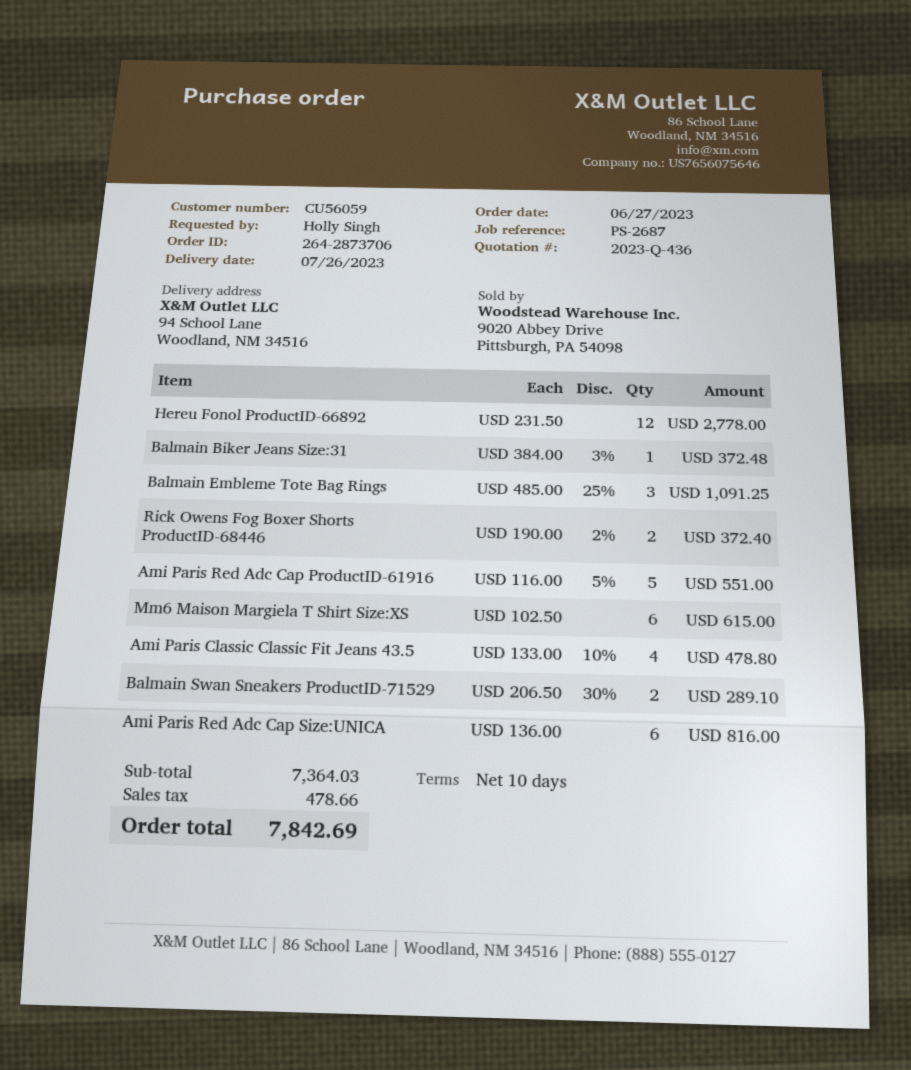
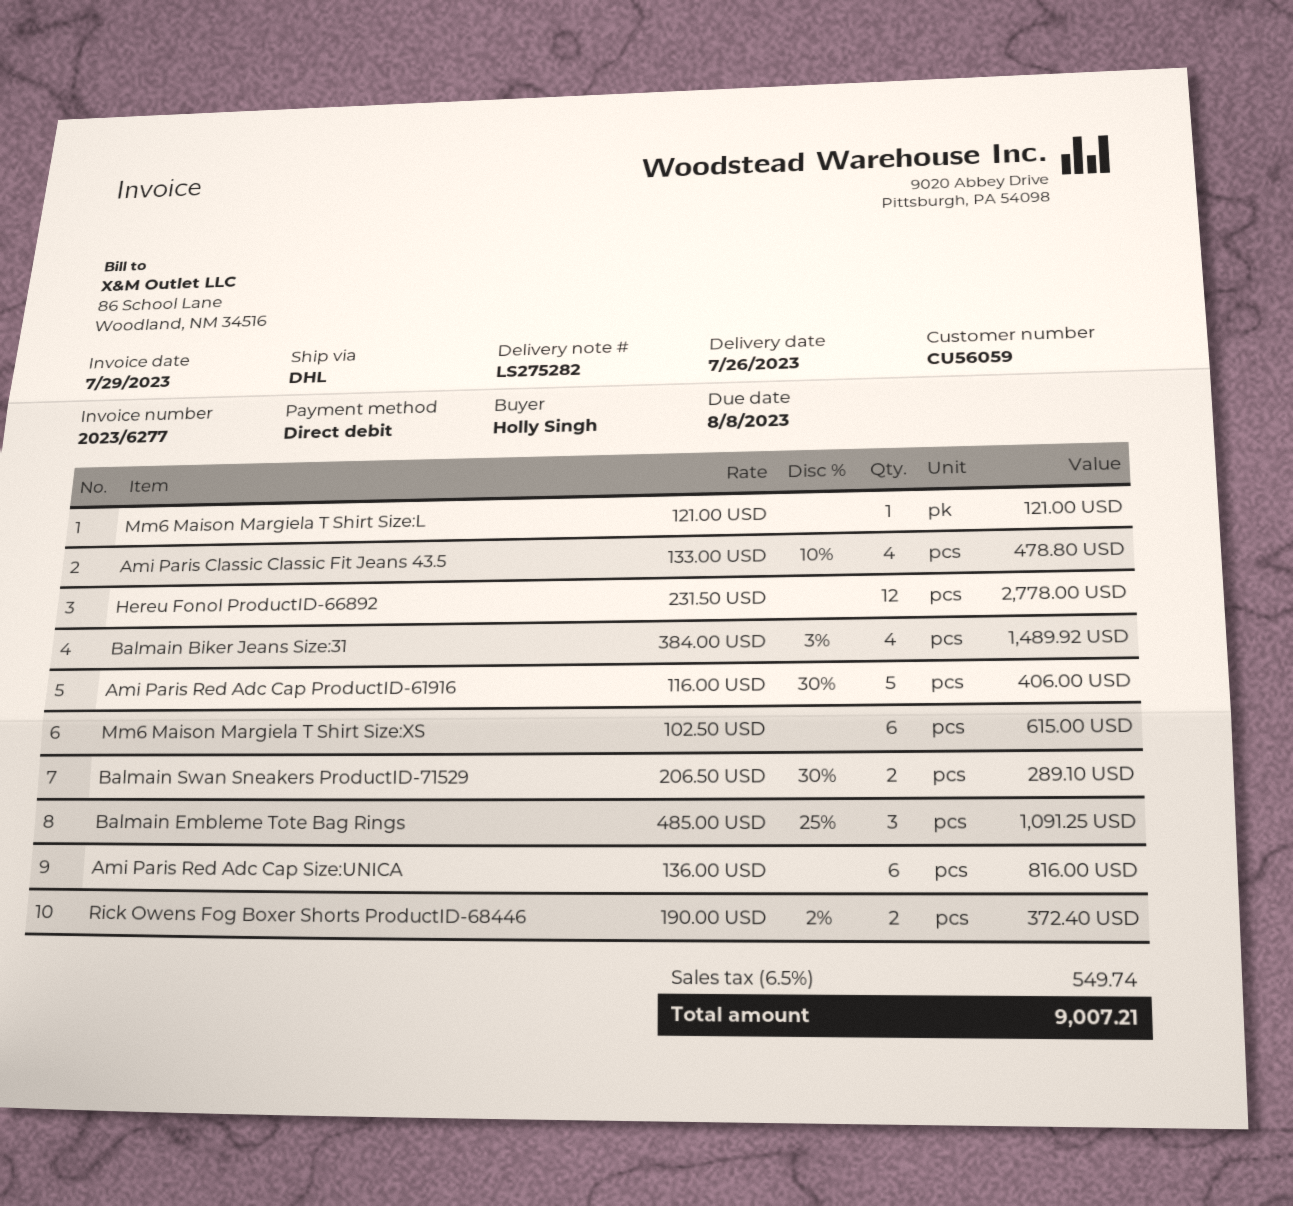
Balmain Biker Jeans Size:31: 1 x 384.00 - 3% = 372.48 -> 4 x 384.00 - 3% = 1489.92
Ami Paris Red Adc Cap ProductID-61916: 5 x 116.00 - 5% = 551.00 -> 5 x 116.00 - 30% = 406.00
Mm6 Maison Margiela T Shirt Size:L: none -> 1 x 121.00 = 121.00
tax: 478.66 -> 549.74
total: 7842.69 -> 9007.21

